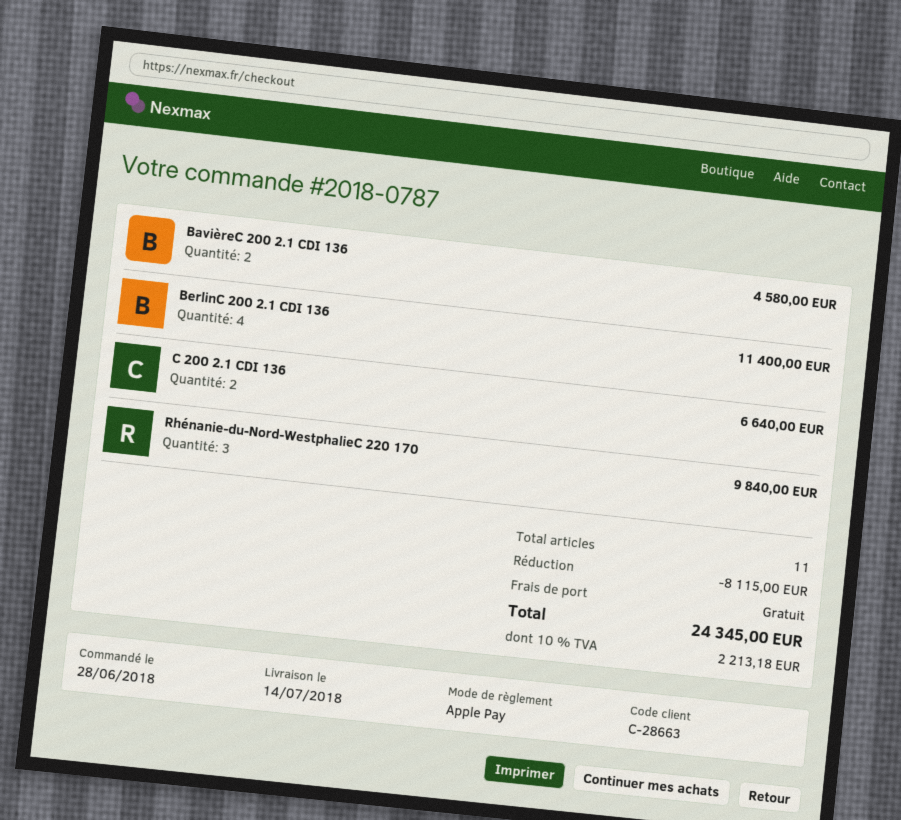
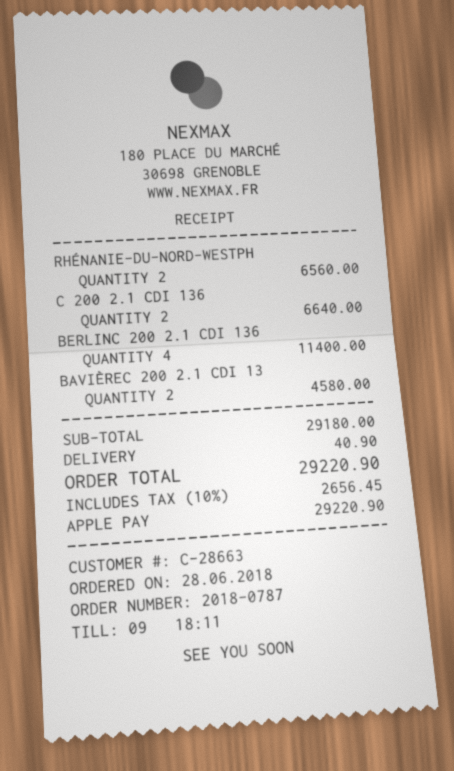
Rhénanie-du-Nord-WestphalieC 220 170: 3 for 9840.00 -> 2 for 6560.00
discount: 8115.00 -> none
shipping: 0.00 -> 40.90
tax: 10% = 2213.18 -> 10% = 2656.45
total: 24345.00 -> 29220.90

